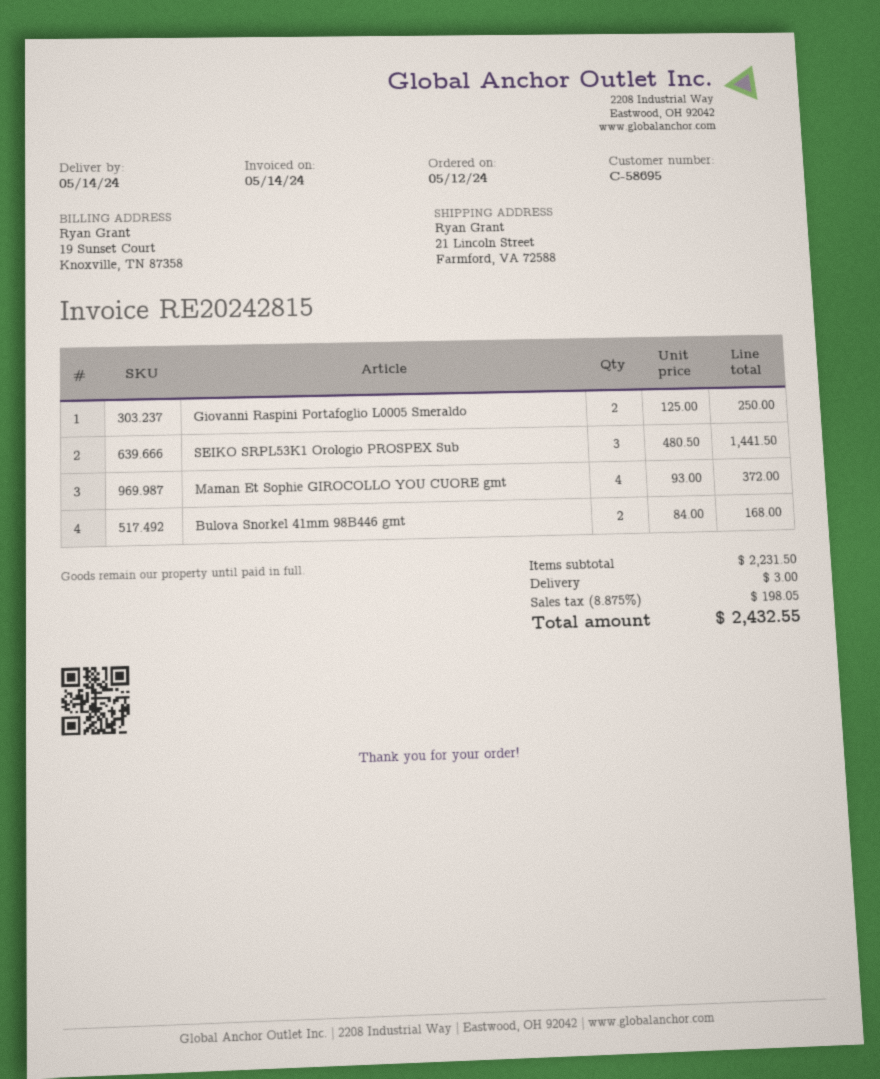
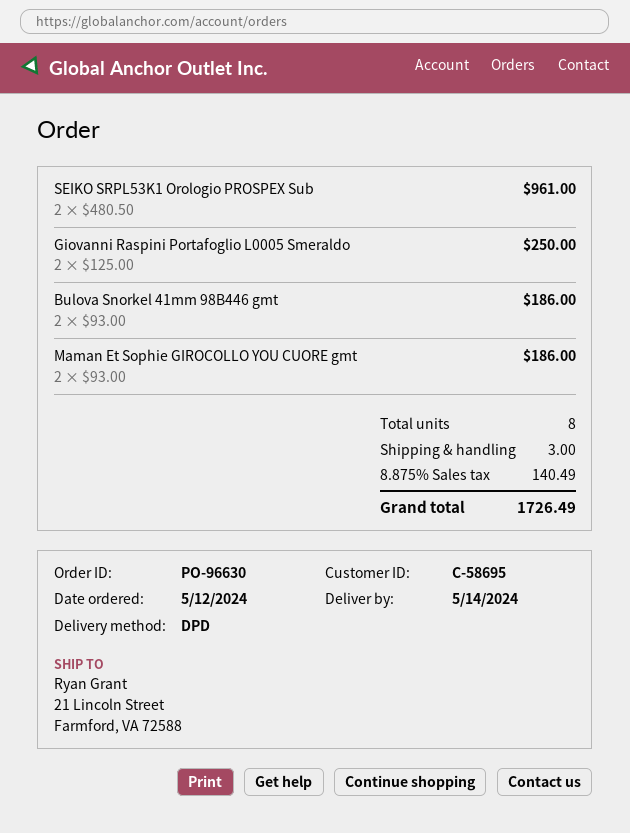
SEIKO SRPL53K1 Orologio PROSPEX Sub: 3 x 480.50 = 1441.50 -> 2 x 480.50 = 961.00
Maman Et Sophie GIROCOLLO YOU CUORE gmt: 4 x 93.00 = 372.00 -> 2 x 93.00 = 186.00
Bulova Snorkel 41mm 98B446 gmt: 2 x 84.00 = 168.00 -> 2 x 93.00 = 186.00
tax: 8.875% = 198.05 -> 8.875% = 140.49
total: 2432.55 -> 1726.49

